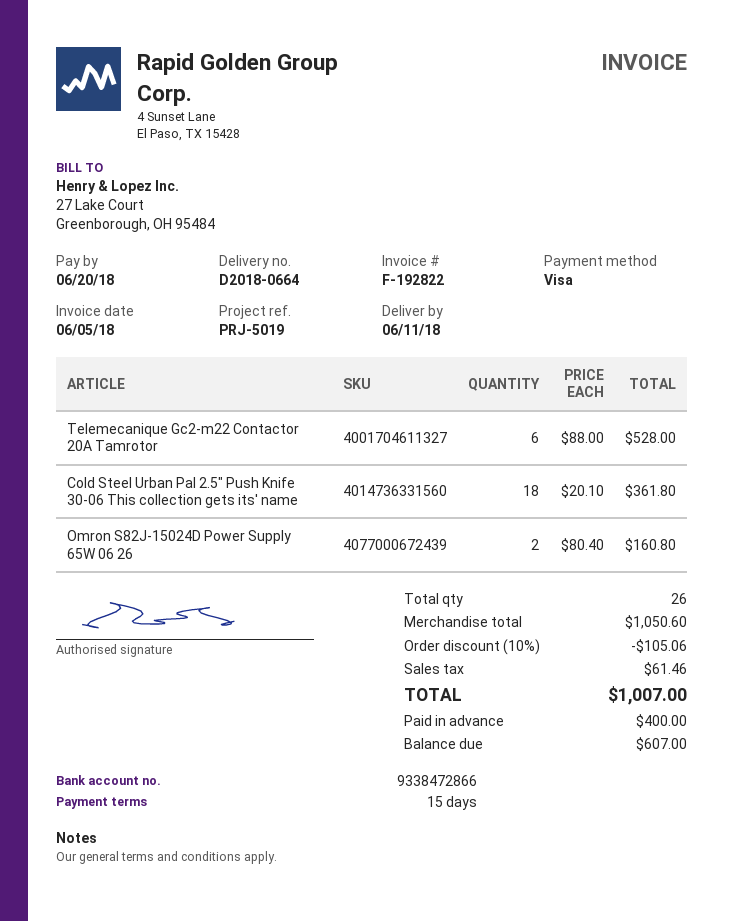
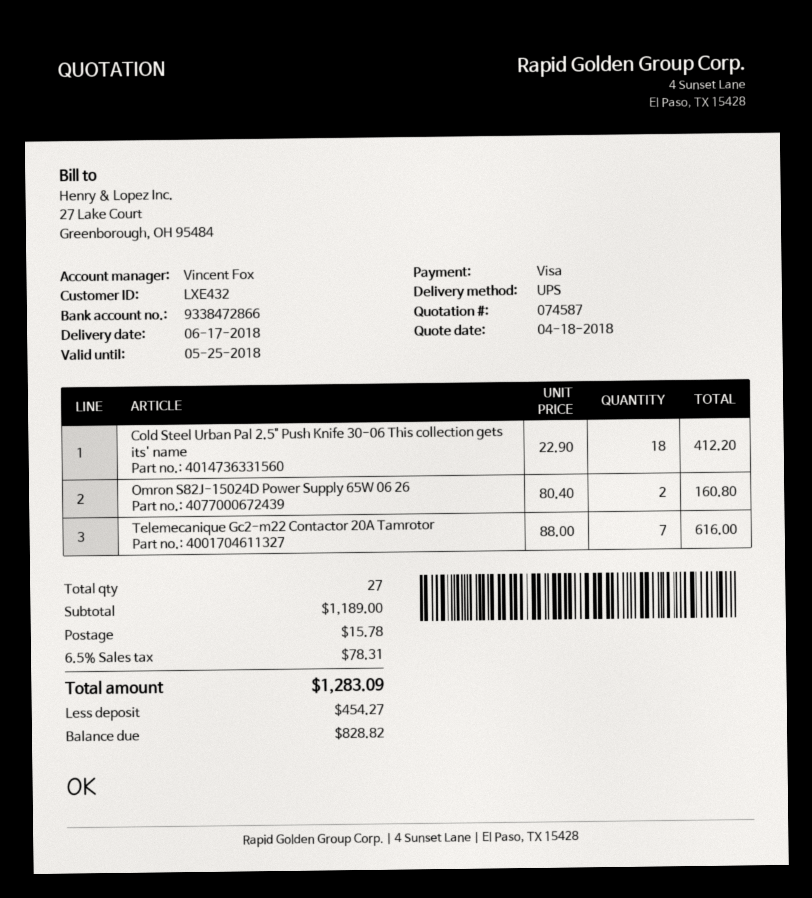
delivery date: 2018-06-11 -> 2018-06-17
Telemecanique Gc2-m22 Contactor 20A Tamrotor: 6 x 88.00 = 528.00 -> 7 x 88.00 = 616.00
Cold Steel Urban Pal 2.5" Push Knife 30-06 This collection gets its' name: 18 x 20.10 = 361.80 -> 18 x 22.90 = 412.20
total quantity: 26 -> 27
subtotal: 1050.60 -> 1189.00
discount: 10% = 105.06 -> none
shipping: none -> 15.78
tax: 61.46 -> 78.31
total: 1007.00 -> 1283.09
deposit: 400.00 -> 454.27
balance: 607.00 -> 828.82

